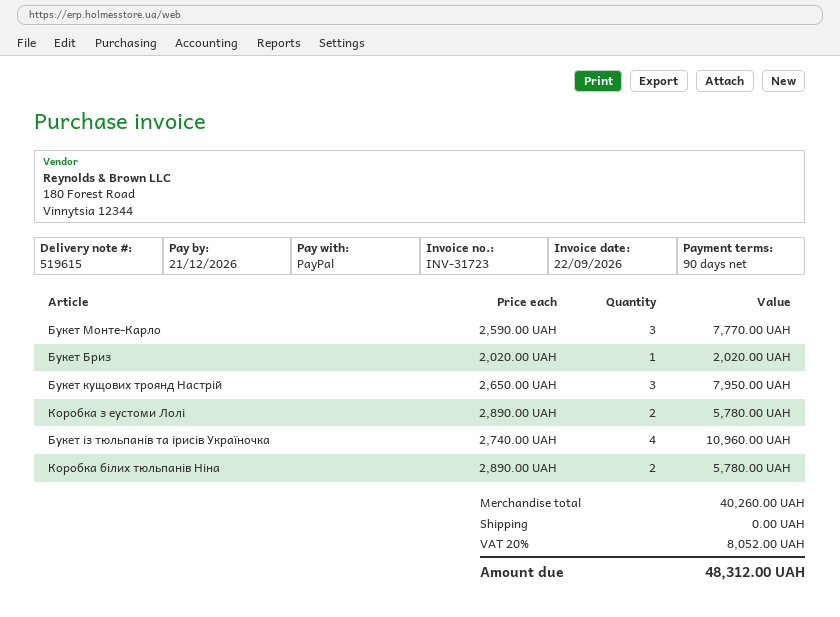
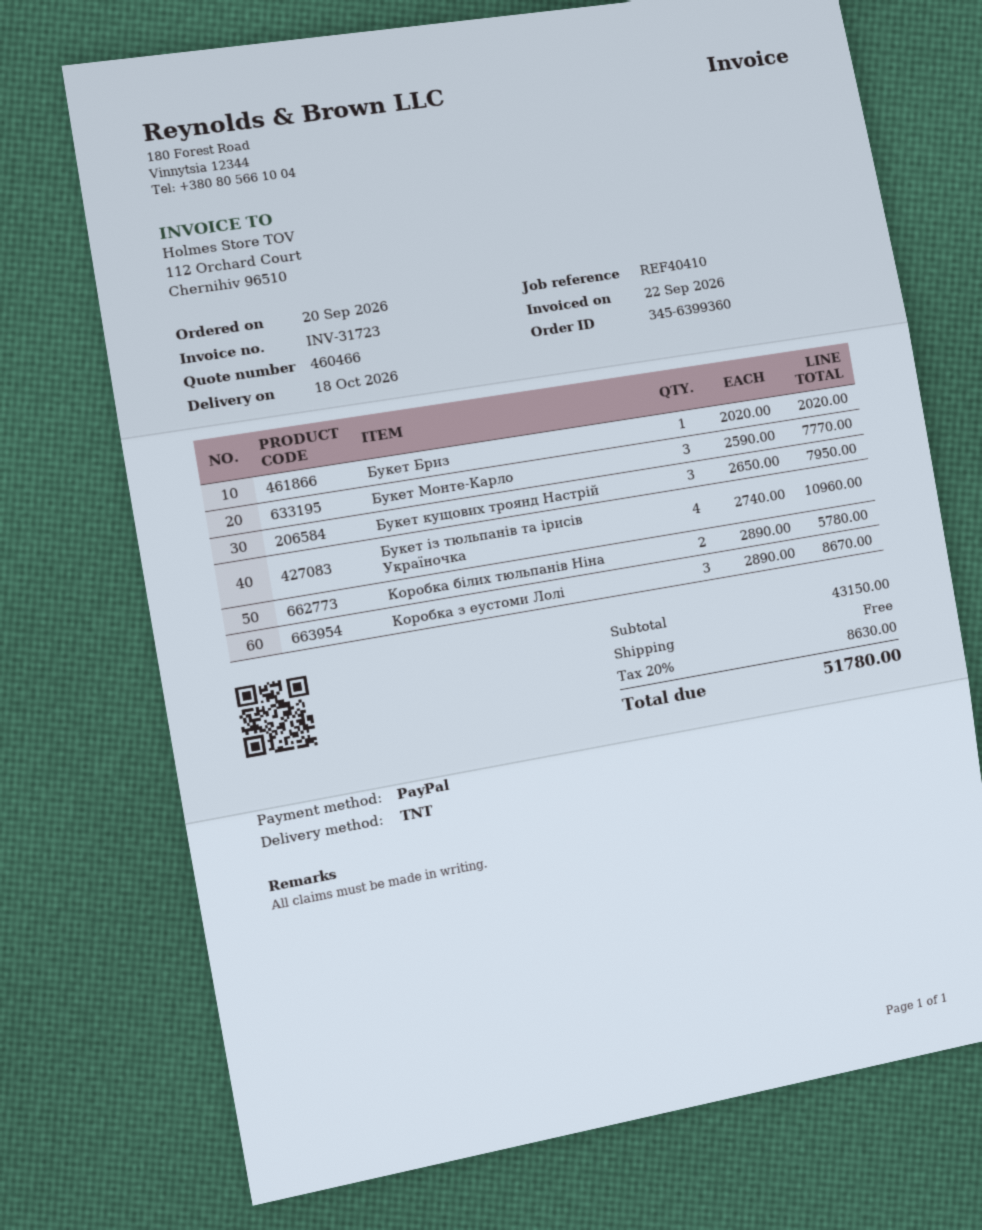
Коробка з еустоми Лолі: 2 x 2890.00 = 5780.00 -> 3 x 2890.00 = 8670.00
subtotal: 40260.00 -> 43150.00
tax: 20% = 8052.00 -> 20% = 8630.00
total: 48312.00 -> 51780.00

